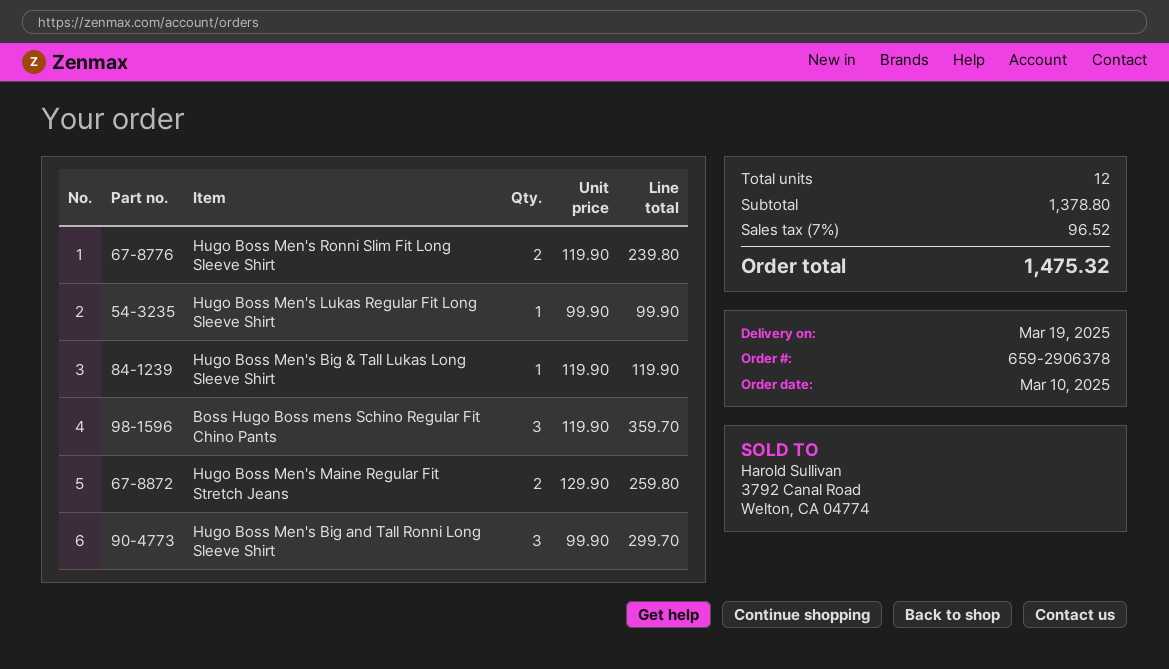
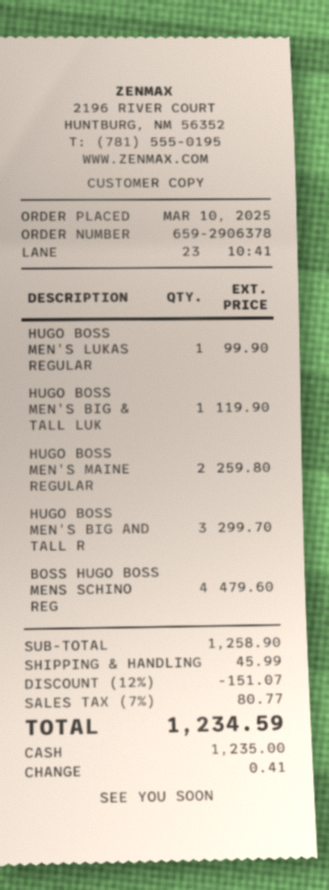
Hugo Boss Men's Ronni Slim Fit Long Sleeve Shirt: 2 for 239.80 -> none
Boss Hugo Boss mens Schino Regular Fit Chino Pants: 3 for 359.70 -> 4 for 479.60
subtotal: 1378.80 -> 1258.90
discount: none -> 12% = 151.07
shipping: none -> 45.99
tax: 7% = 96.52 -> 7% = 80.77
total: 1475.32 -> 1234.59

